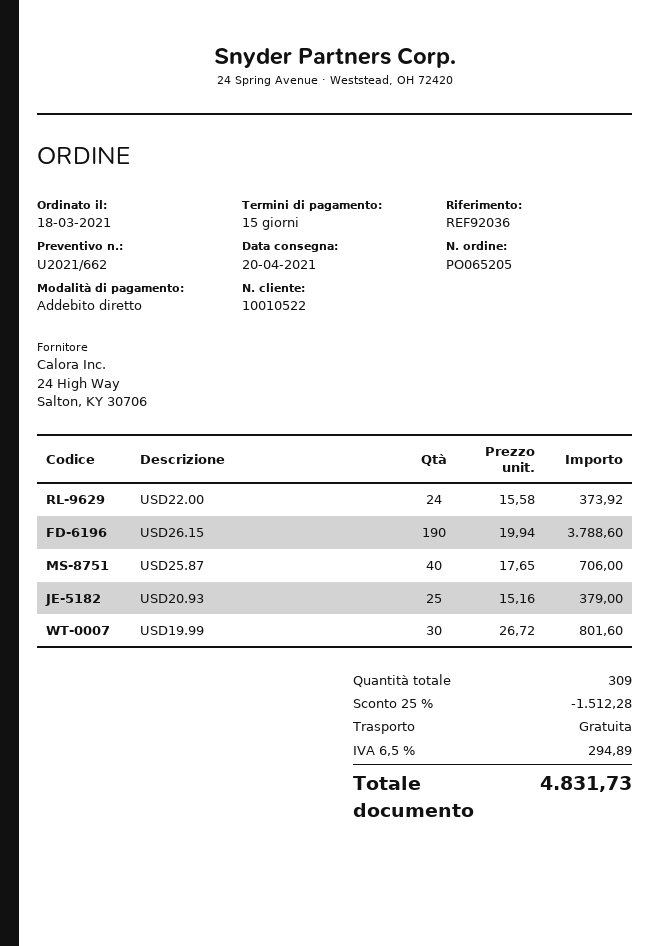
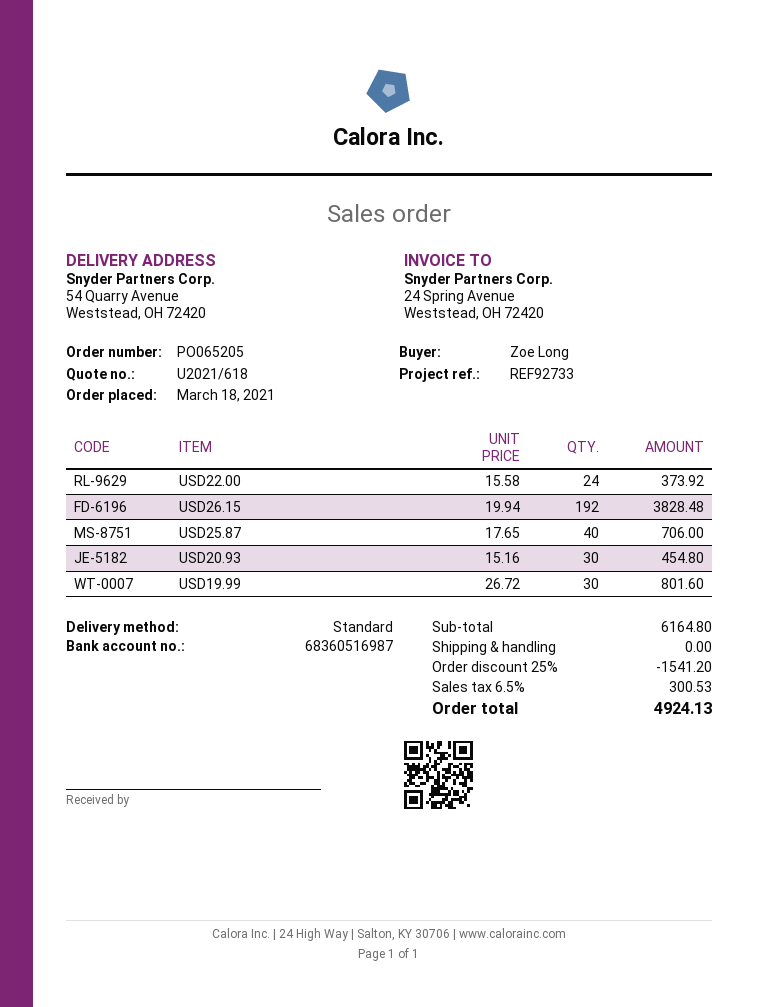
quote number: U2021/662 -> U2021/618
reference: REF92036 -> REF92733
USD26.15: 190 x 19.94 = 3788.60 -> 192 x 19.94 = 3828.48
USD20.93: 25 x 15.16 = 379.00 -> 30 x 15.16 = 454.80
discount: 25% = 1512.28 -> 25% = 1541.20
tax: 6.5% = 294.89 -> 6.5% = 300.53
total: 4831.73 -> 4924.13

